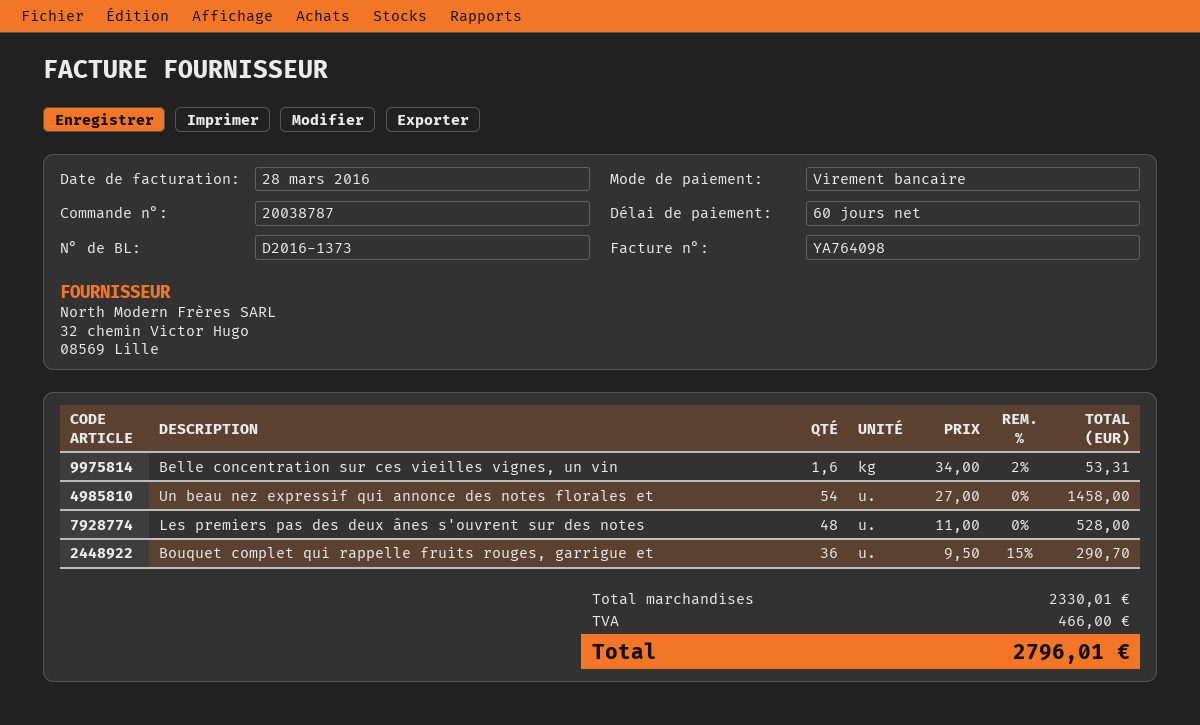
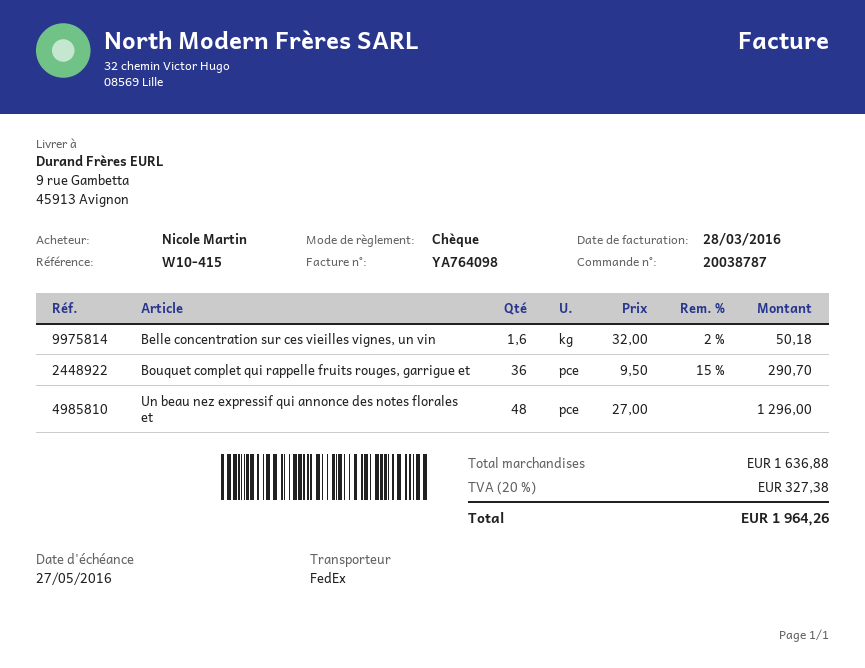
payment method: bank transfer -> cheque
Belle concentration sur ces vieilles vignes, un vin: 1.6 x 34.00 - 2% = 53.31 -> 1.6 x 32.00 - 2% = 50.18
Un beau nez expressif qui annonce des notes florales et: 54 x 27.00 = 1458.00 -> 48 x 27.00 = 1296.00
Les premiers pas des deux ânes s'ouvrent sur des notes: 48 x 11.00 = 528.00 -> none
subtotal: 2330.01 -> 1636.88
tax: 466.00 -> 327.38
total: 2796.01 -> 1964.26

